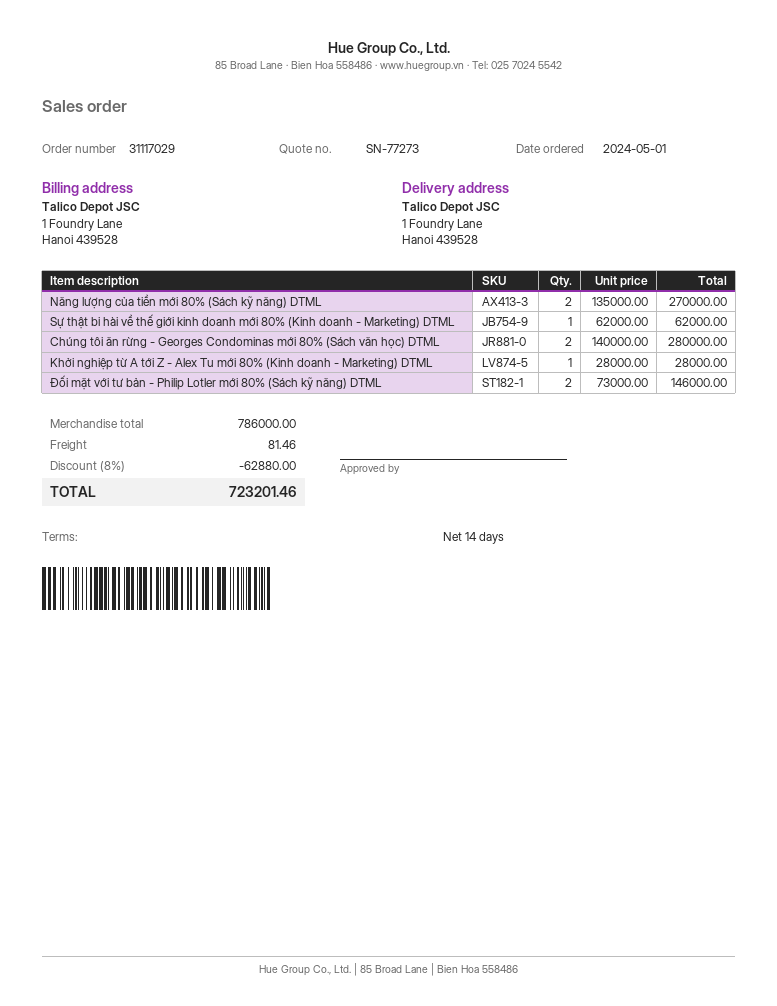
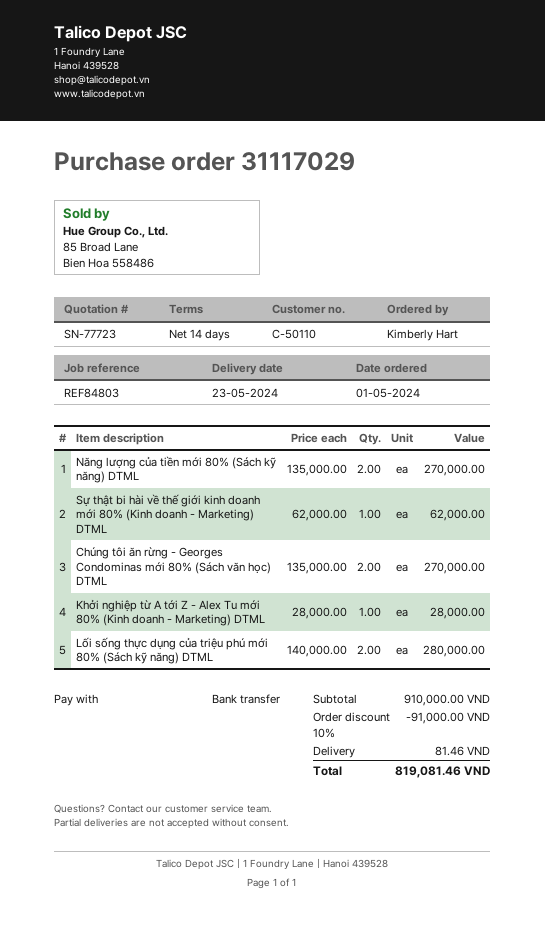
quote number: SN-77273 -> SN-77723
Chúng tôi ăn rừng - Georges Condominas mới 80% (Sách văn học) DTML: 2 x 140000.00 = 280000.00 -> 2 x 135000.00 = 270000.00
Đối mặt với tư bản - Philip Lotler mới 80% (Sách kỹ năng) DTML: 2 x 73000.00 = 146000.00 -> none
Lối sống thực dụng của triệu phú mới 80% (Sách kỹ năng) DTML: none -> 2 x 140000.00 = 280000.00
subtotal: 786000.00 -> 910000.00
discount: 8% = 62880.00 -> 10% = 91000.00
total: 723201.46 -> 819081.46

